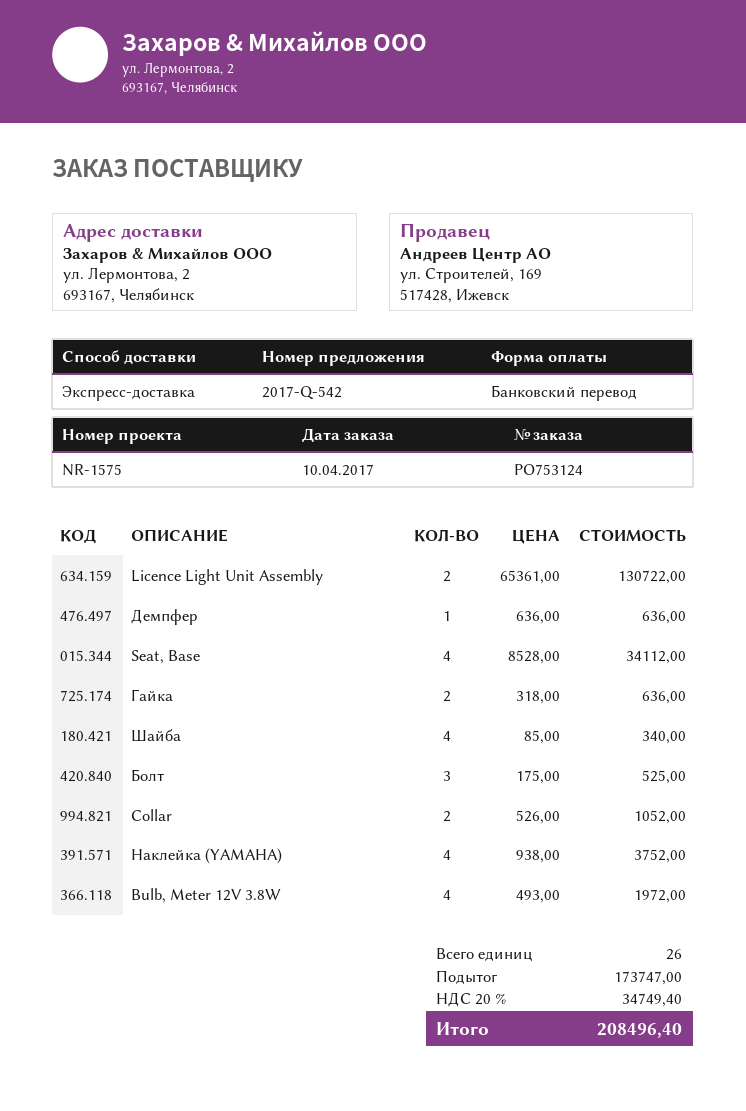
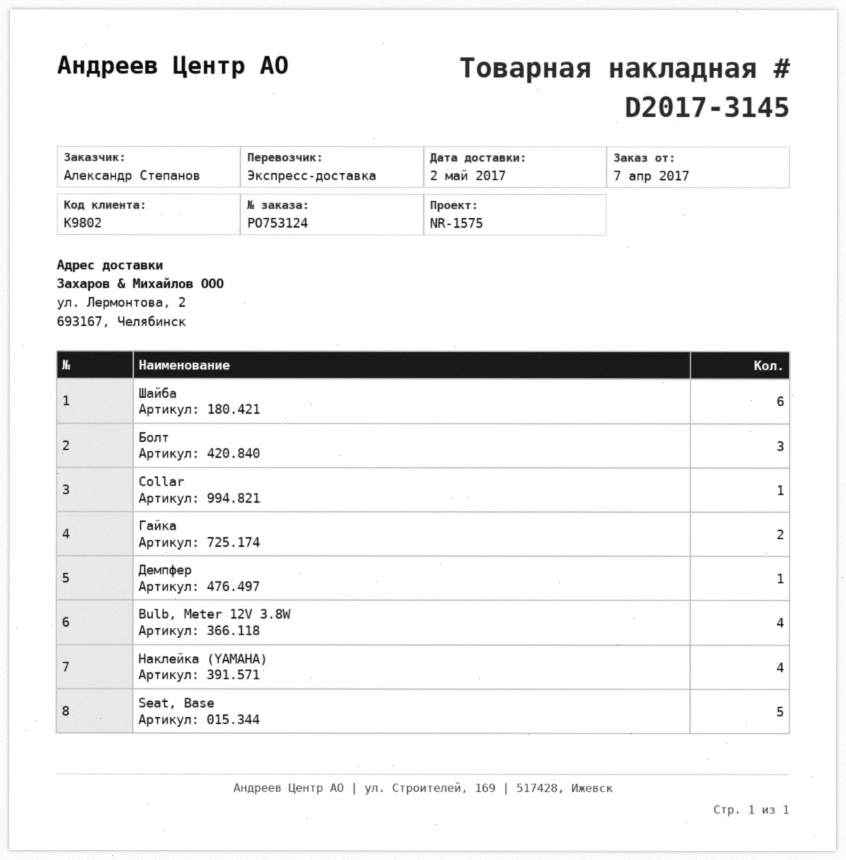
order date: 2017-04-10 -> 2017-04-07
Licence Light Unit Assembly: 2 -> none
Seat, Base: 4 -> 5
Шайба: 4 -> 6
Collar: 2 -> 1

